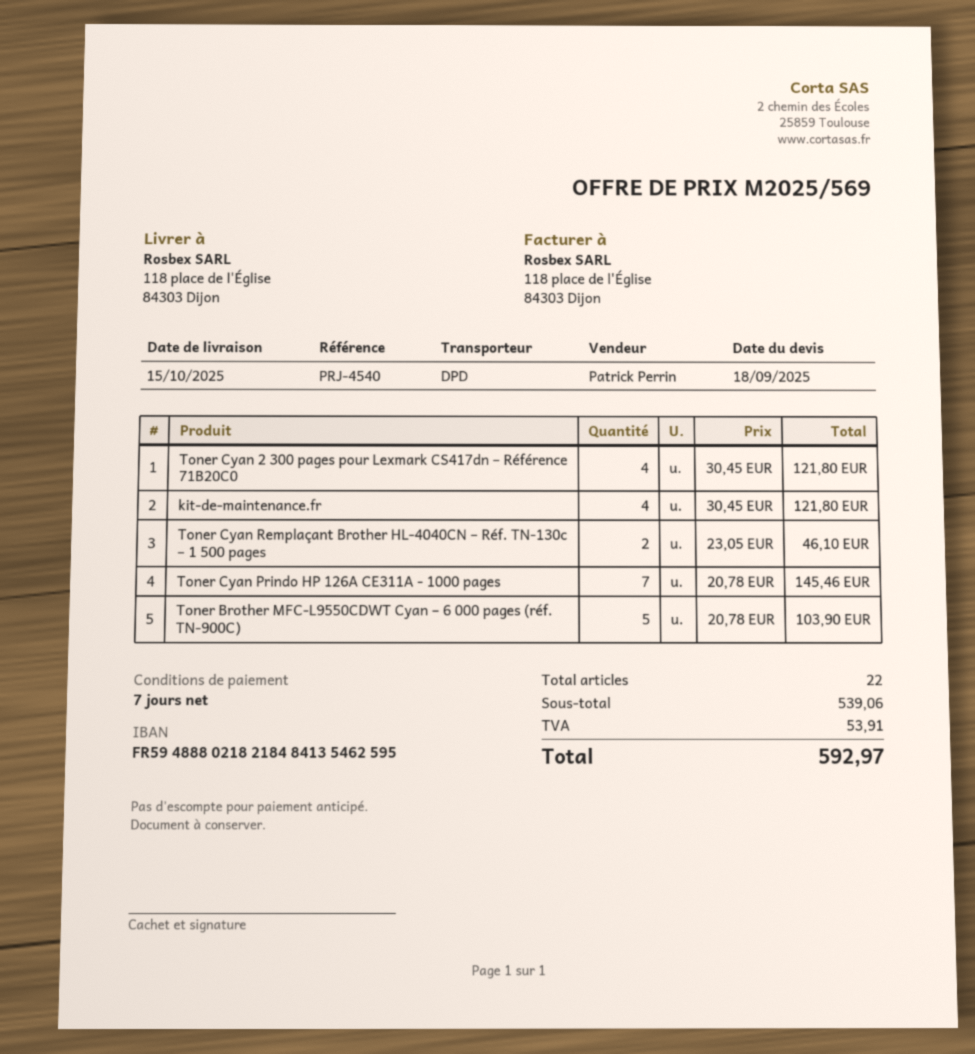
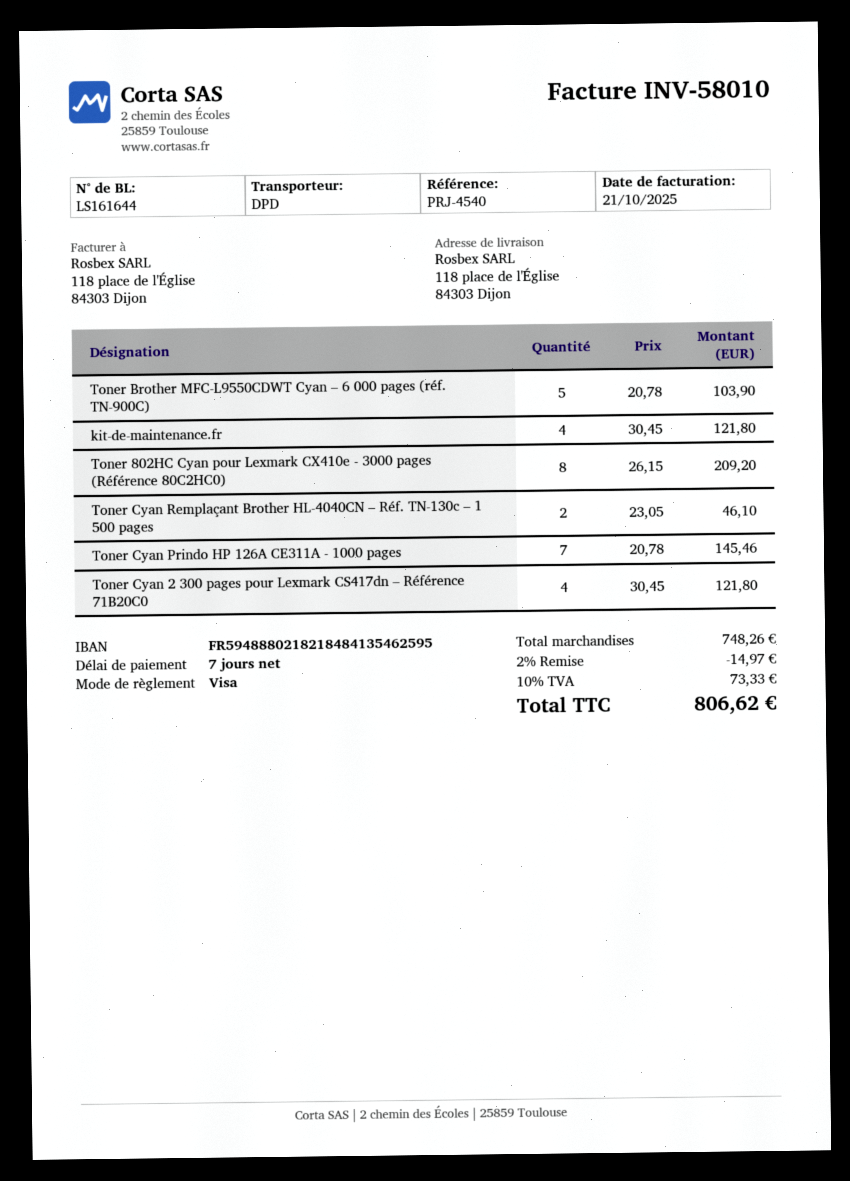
Toner 802HC Cyan pour Lexmark CX410e - 3000 pages (Référence 80C2HC0): none -> 8 x 26.15 = 209.20
subtotal: 539.06 -> 748.26
discount: none -> 2% = 14.97
tax: 53.91 -> 73.33
total: 592.97 -> 806.62

